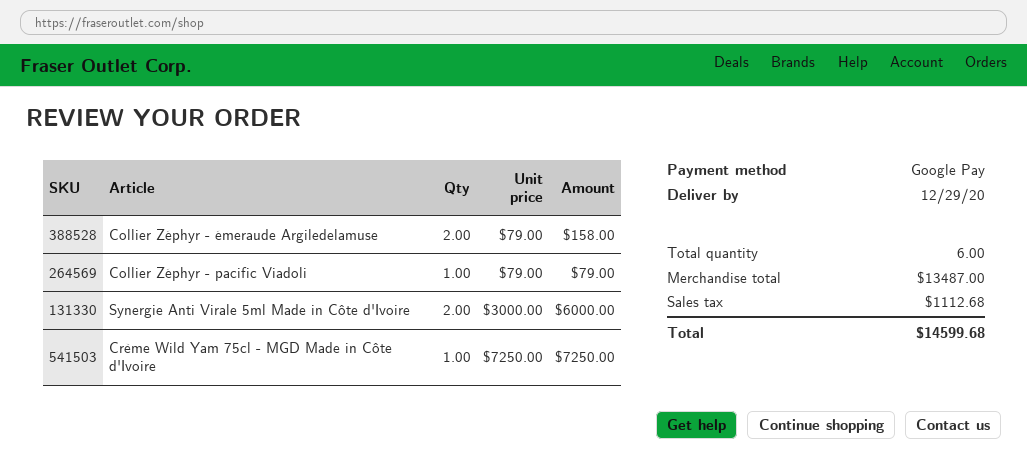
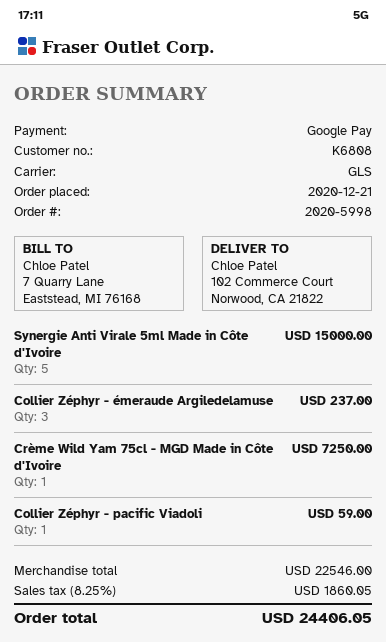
Collier Zéphyr - émeraude Argiledelamuse: 2 for 158.00 -> 3 for 237.00
Collier Zéphyr - pacific Viadoli: 1 for 79.00 -> 1 for 59.00
Synergie Anti Virale 5ml Made in Côte d'Ivoire: 2 for 6000.00 -> 5 for 15000.00
subtotal: 13487.00 -> 22546.00
tax: 1112.68 -> 1860.05
total: 14599.68 -> 24406.05

